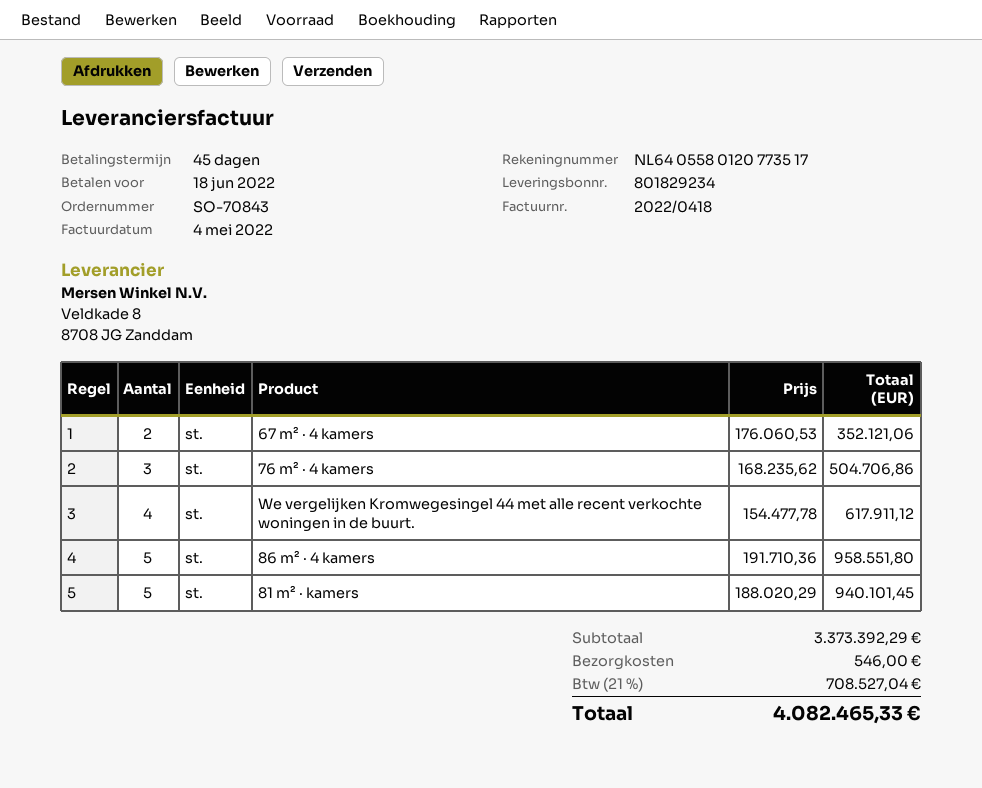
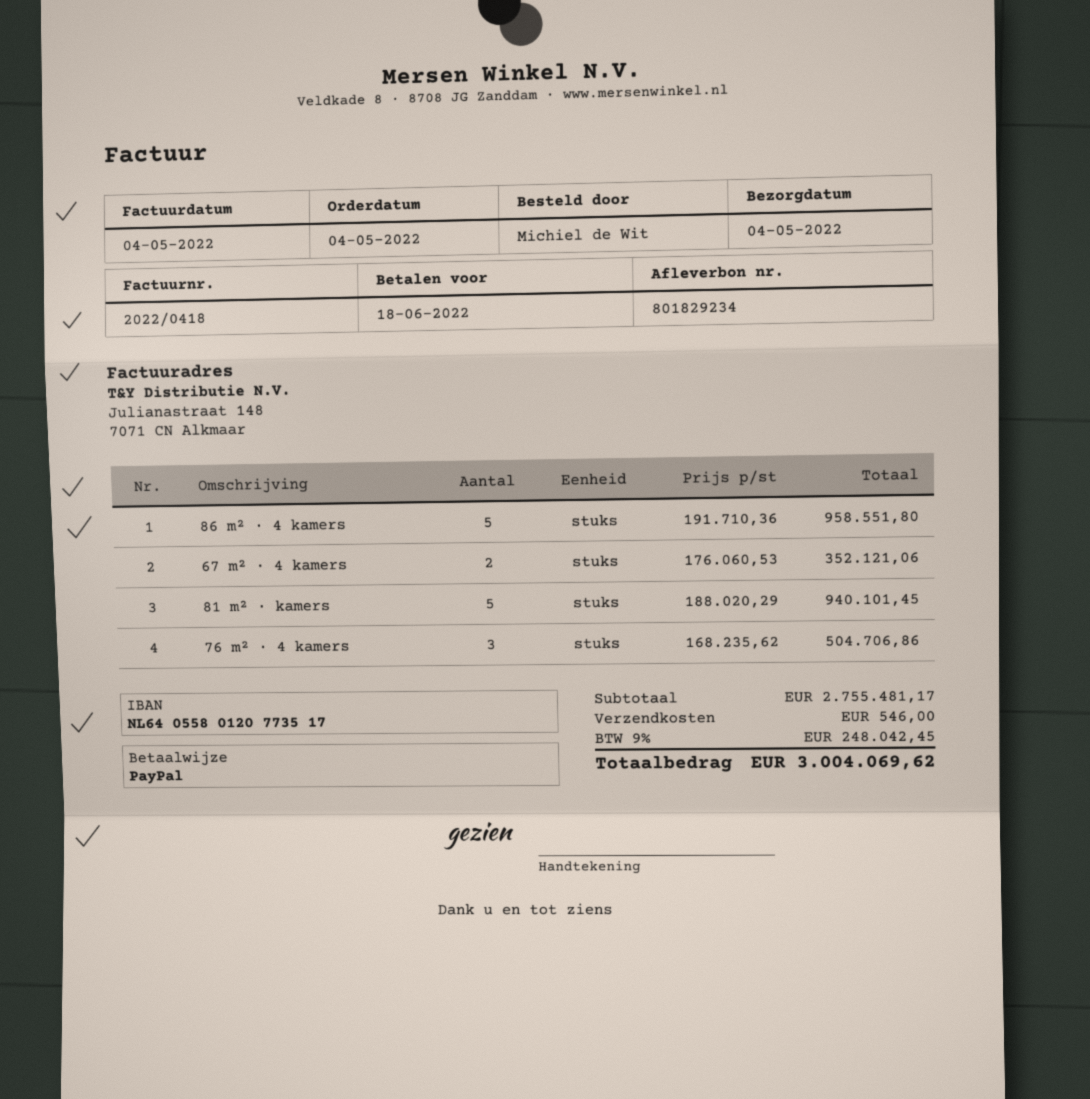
We vergelijken Kromwegesingel 44 met alle recent verkochte woningen in de buurt.: 4 x 154477.78 = 617911.12 -> none
subtotal: 3373392.29 -> 2755481.17
tax: 21% = 708527.04 -> 9% = 248042.45
total: 4082465.33 -> 3004069.62

